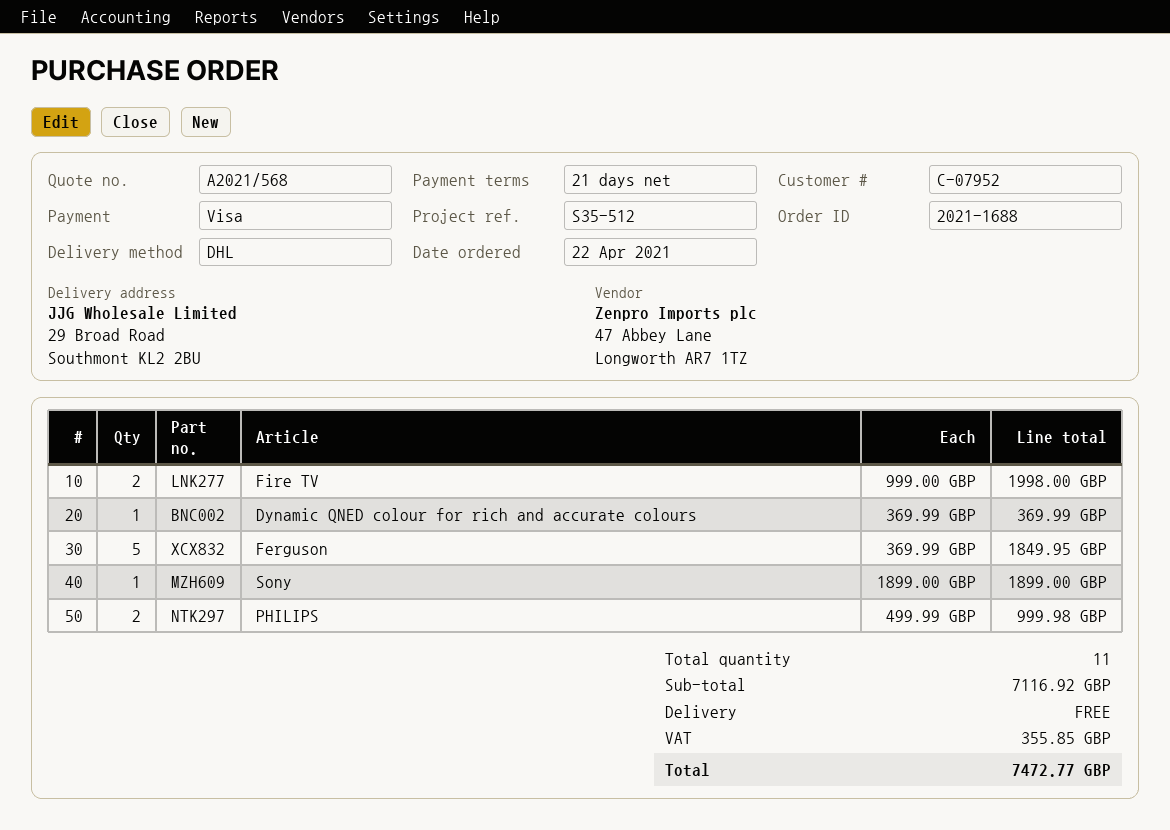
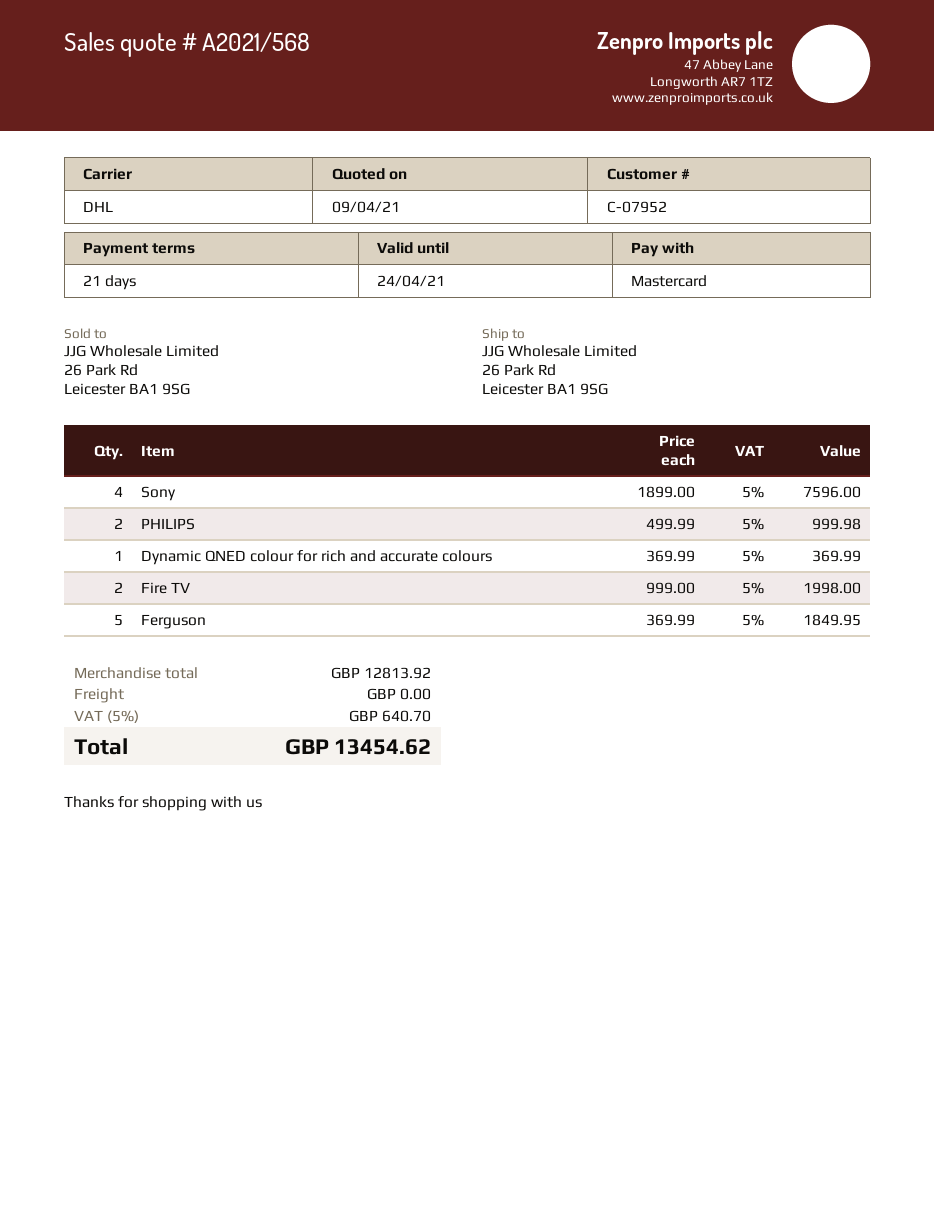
payment method: Visa -> Mastercard
ship to: 29 Broad Road, Southmont KL2 2BU -> 26 Park Rd, Leicester BA1 9SG
Sony: 1 x 1899.00 = 1899.00 -> 4 x 1899.00 = 7596.00
subtotal: 7116.92 -> 12813.92
tax: 355.85 -> 640.70
total: 7472.77 -> 13454.62

